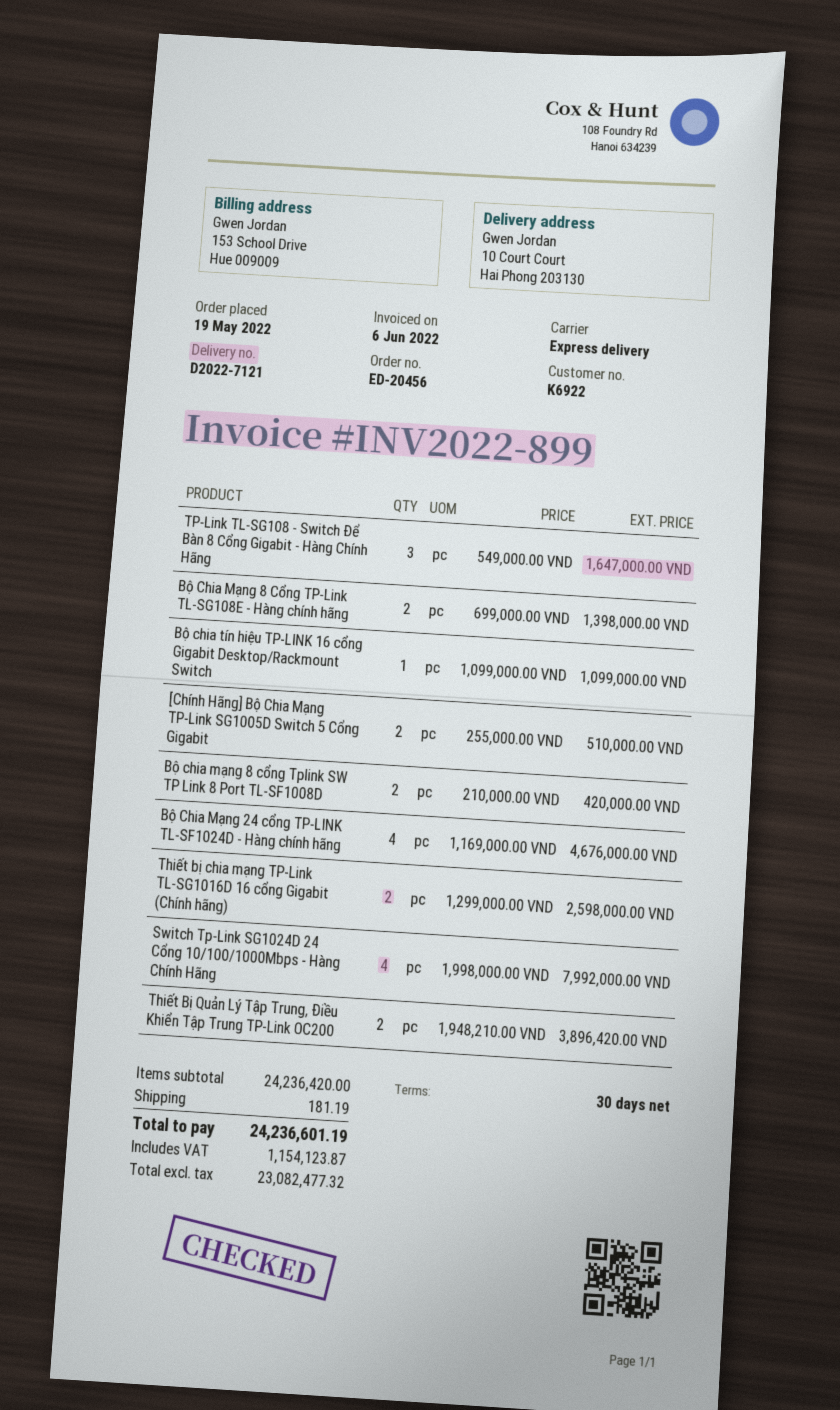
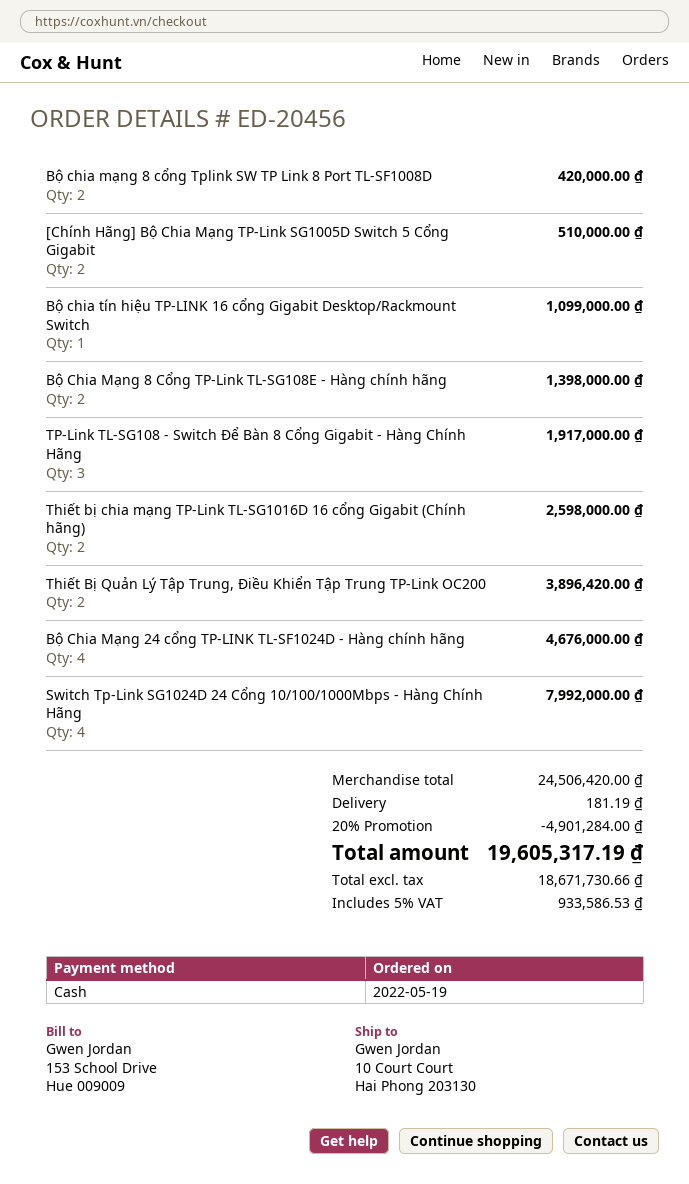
TP-Link TL-SG108 - Switch Để Bàn 8 Cổng Gigabit - Hàng Chính Hãng: 3 for 1647000.00 -> 3 for 1917000.00
subtotal: 24236420.00 -> 24506420.00
discount: none -> 20% = 4901284.00
net: 23082477.32 -> 18671730.66
tax: 1154123.87 -> 933586.53
total: 24236601.19 -> 19605317.19

